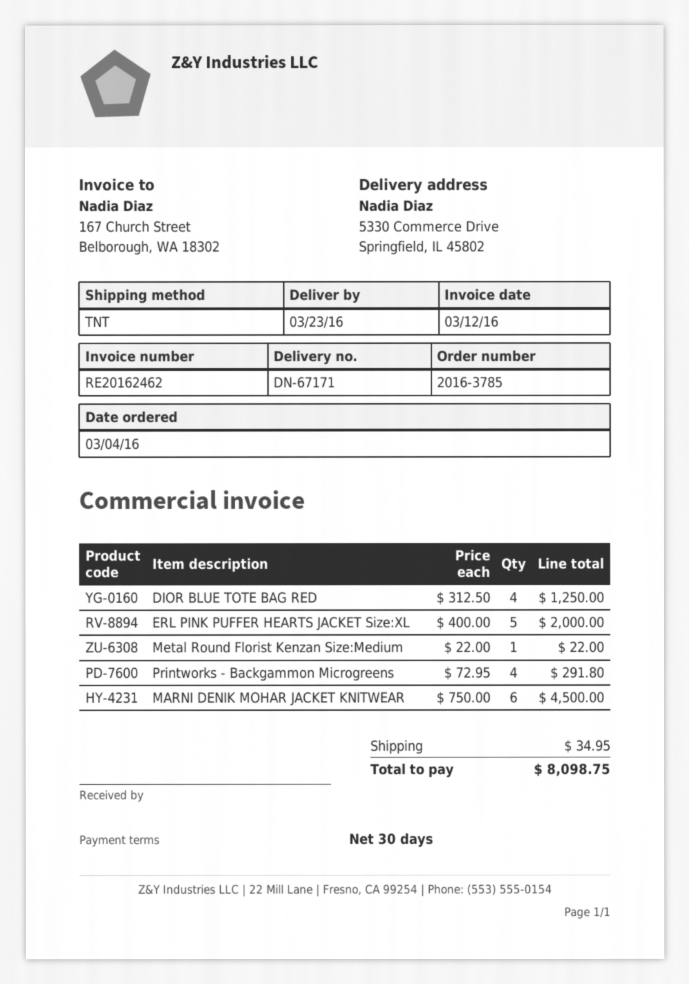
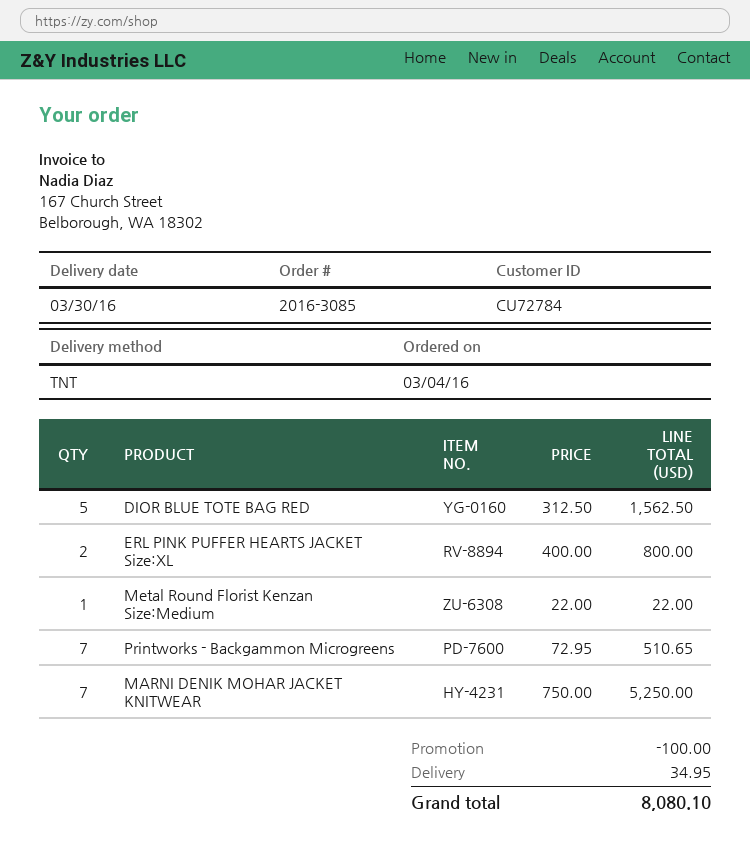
order number: 2016-3785 -> 2016-3085
delivery date: 2016-03-23 -> 2016-03-30
DIOR BLUE TOTE BAG RED: 4 x 312.50 = 1250.00 -> 5 x 312.50 = 1562.50
ERL PINK PUFFER HEARTS JACKET Size:XL: 5 x 400.00 = 2000.00 -> 2 x 400.00 = 800.00
Printworks - Backgammon Microgreens: 4 x 72.95 = 291.80 -> 7 x 72.95 = 510.65
MARNI DENIK MOHAR JACKET KNITWEAR: 6 x 750.00 = 4500.00 -> 7 x 750.00 = 5250.00
discount: none -> 100.00
total: 8098.75 -> 8080.10

